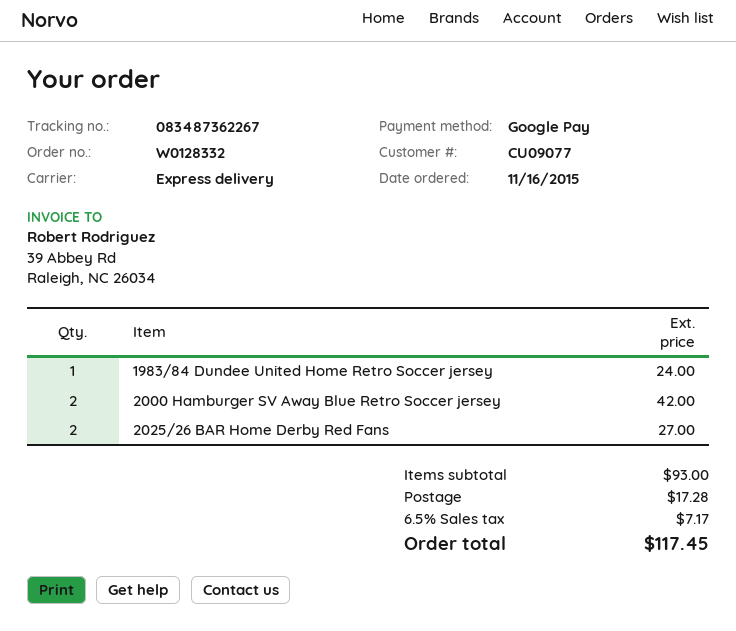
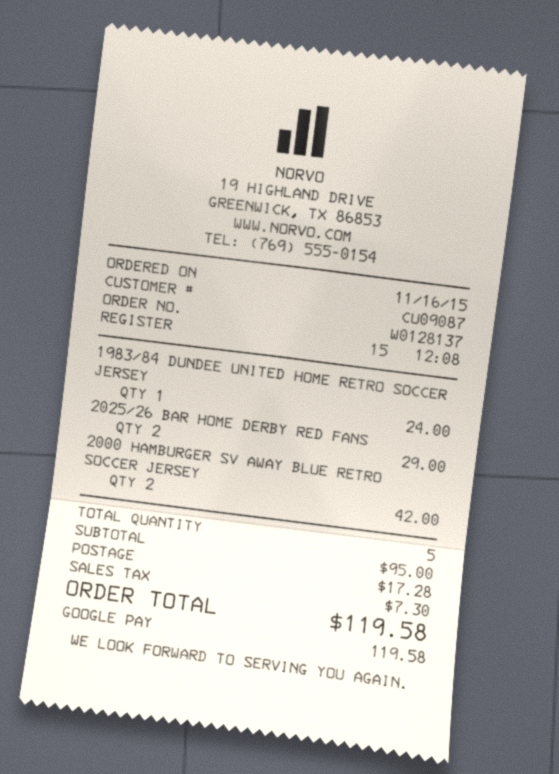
order number: W0128332 -> W0128137
customer number: CU09077 -> CU09087
2025/26 BAR Home Derby Red Fans: 2 for 27.00 -> 2 for 29.00
subtotal: 93.00 -> 95.00
tax: 7.17 -> 7.30
total: 117.45 -> 119.58

